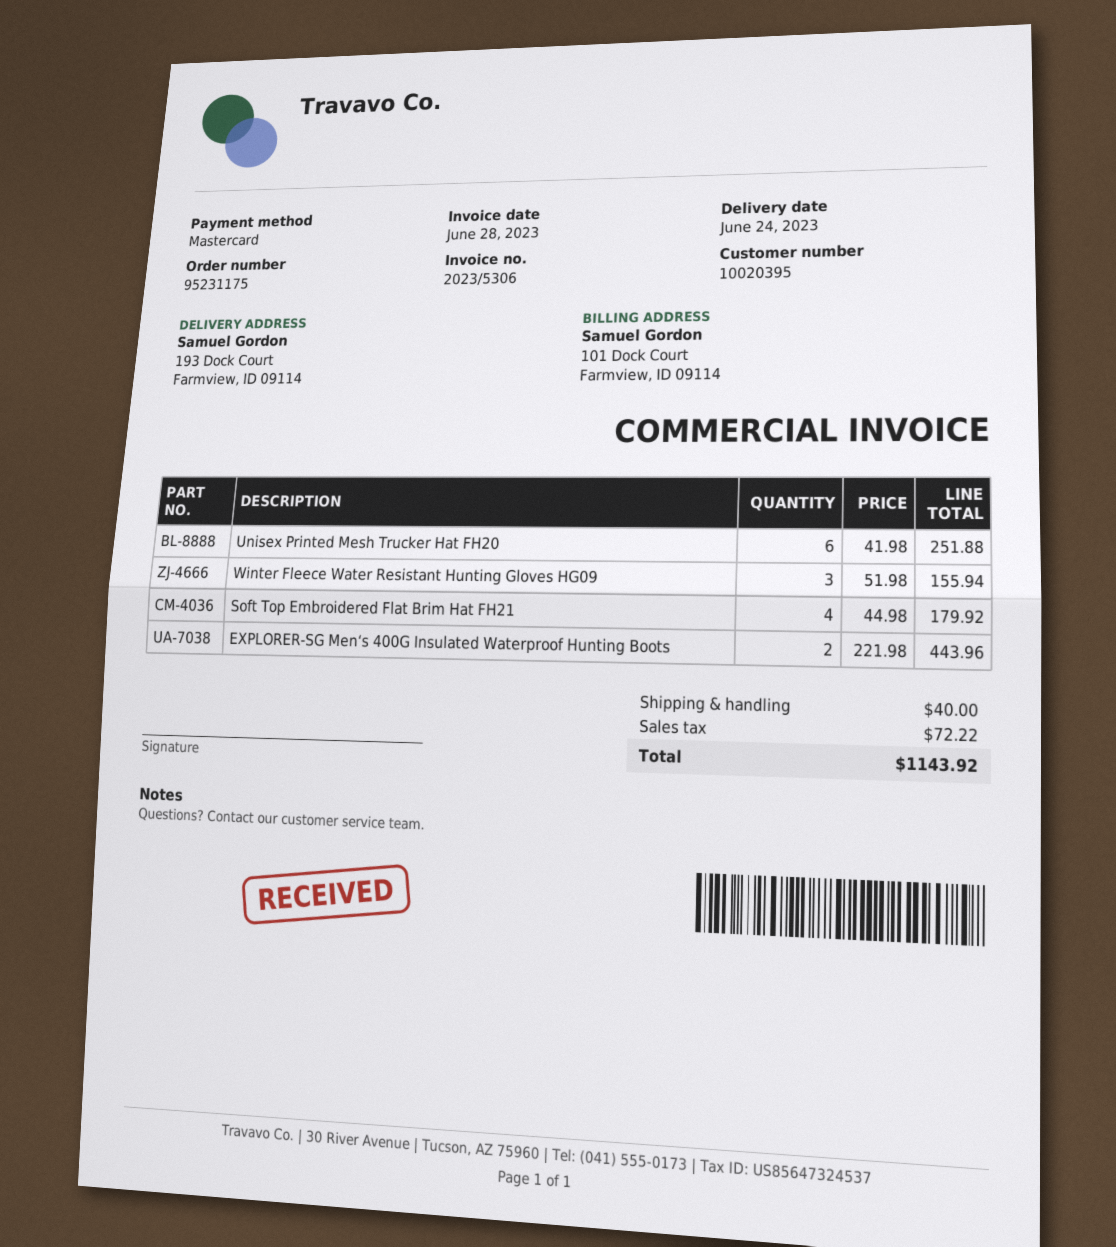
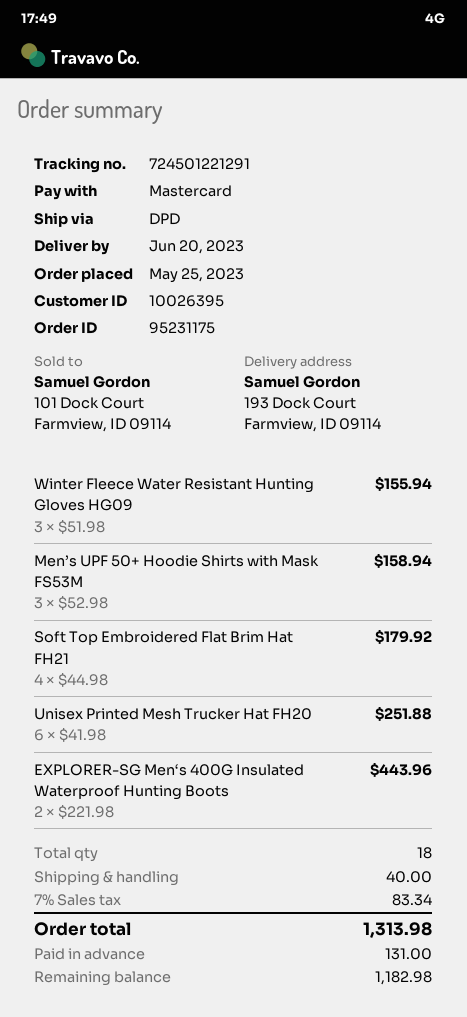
delivery date: 2023-06-24 -> 2023-06-20
customer number: 10020395 -> 10026395
Men’s UPF 50+ Hoodie Shirts with Mask FS53M: none -> 3 x 52.98 = 158.94
tax: 72.22 -> 83.34
total: 1143.92 -> 1313.98

